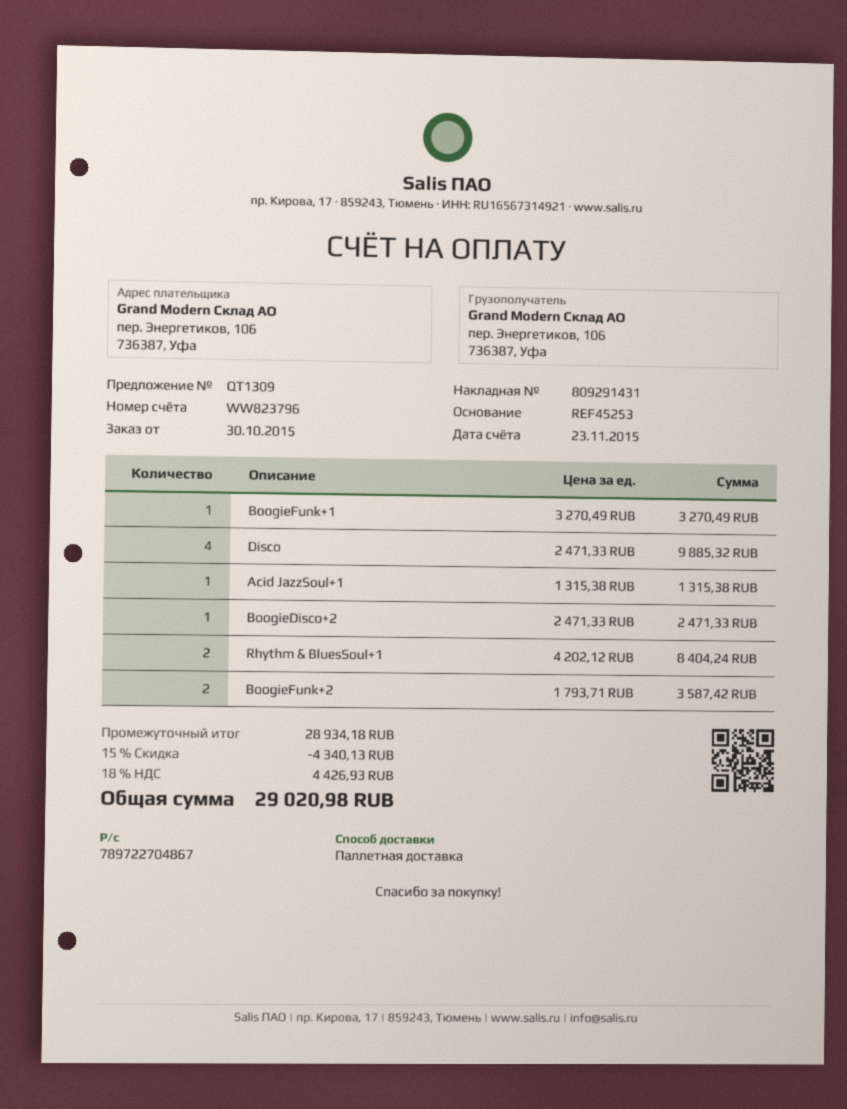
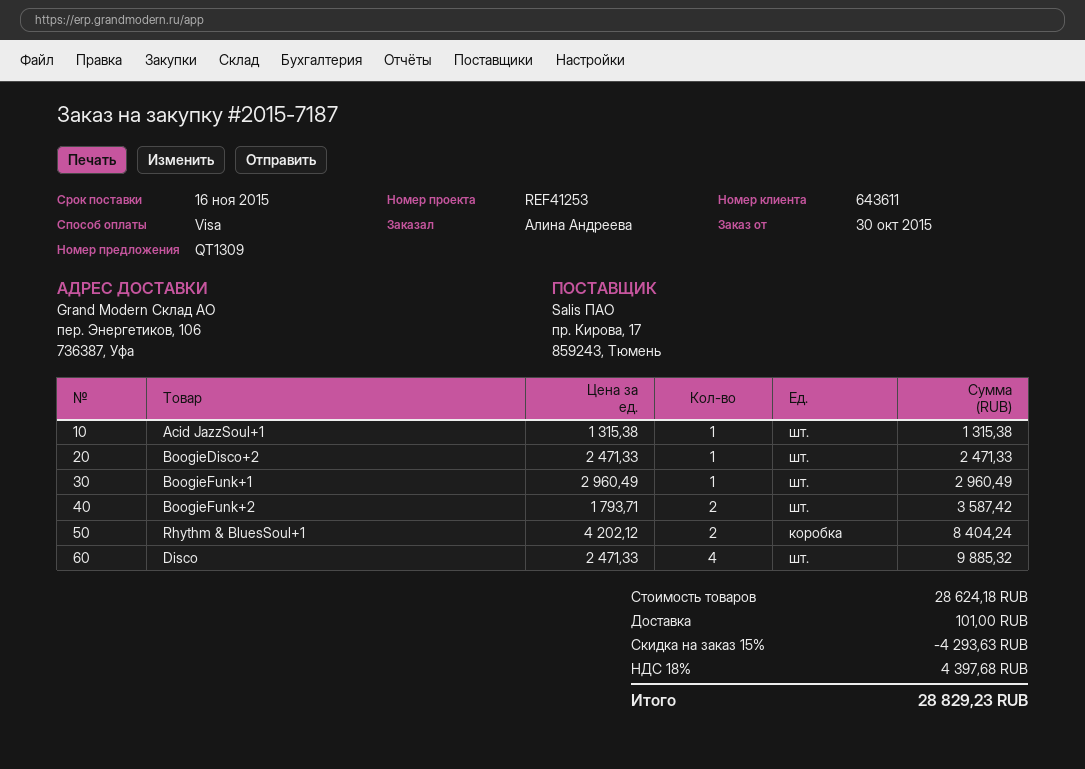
reference: REF45253 -> REF41253
BoogieFunk+1: 1 x 3270.49 = 3270.49 -> 1 x 2960.49 = 2960.49
subtotal: 28934.18 -> 28624.18
discount: 15% = 4340.13 -> 15% = 4293.63
shipping: none -> 101.00
tax: 18% = 4426.93 -> 18% = 4397.68
total: 29020.98 -> 28829.23

